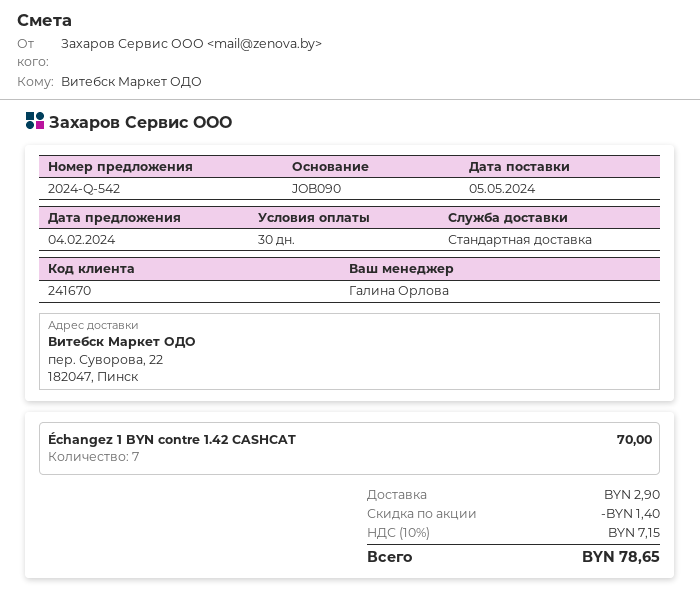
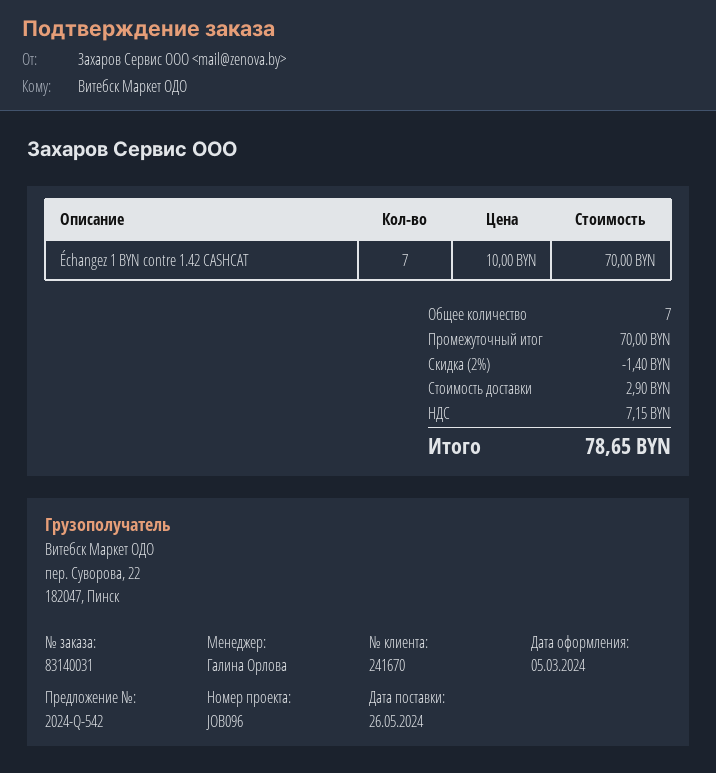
delivery date: 2024-05-05 -> 2024-05-26
reference: JOB090 -> JOB096

